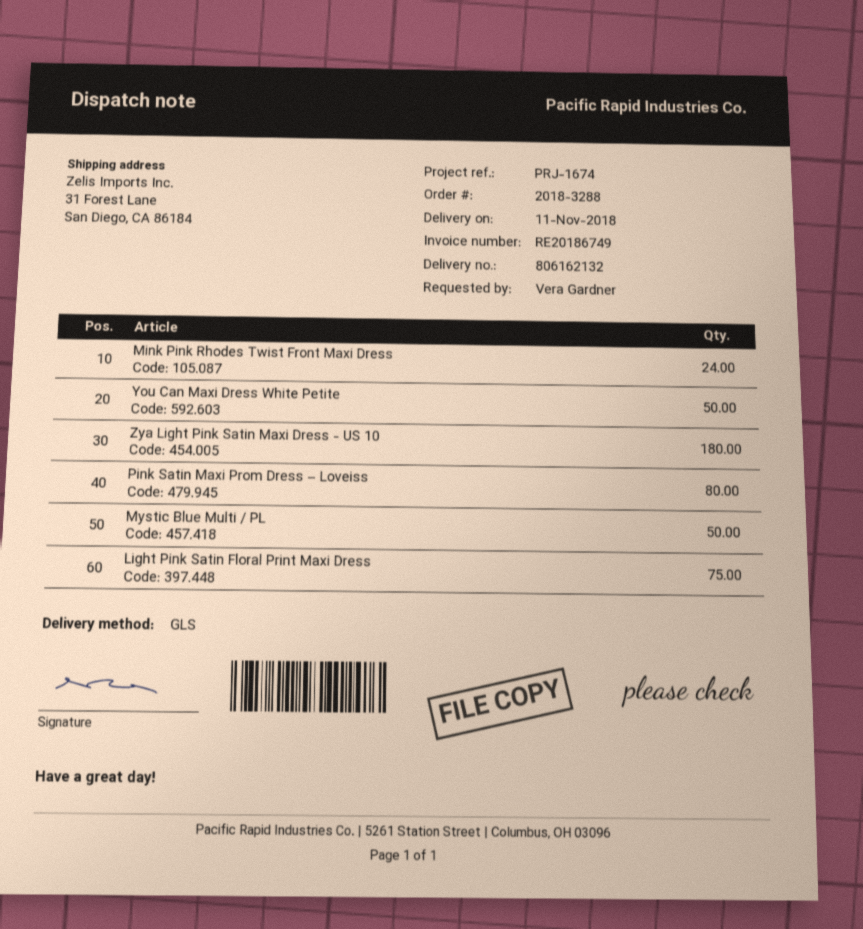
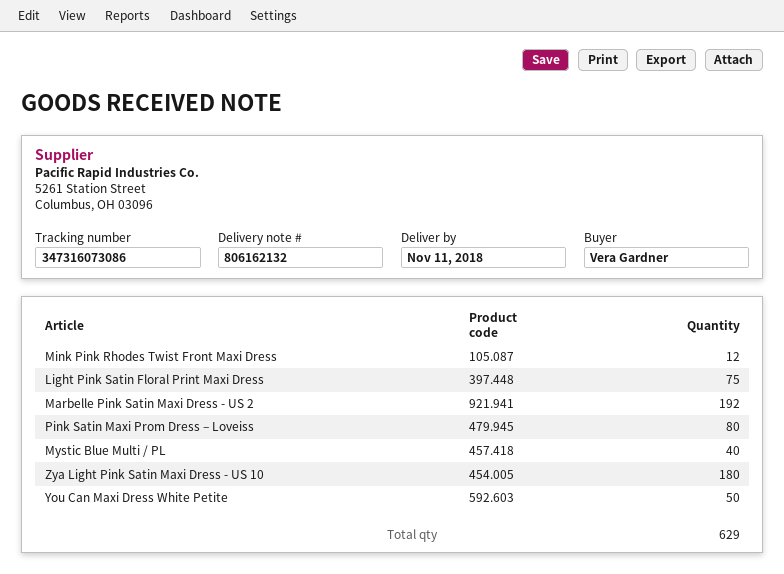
Mink Pink Rhodes Twist Front Maxi Dress: 24 -> 12
Mystic Blue Multi / PL: 50 -> 40
Marbelle Pink Satin Maxi Dress - US 2: none -> 192

